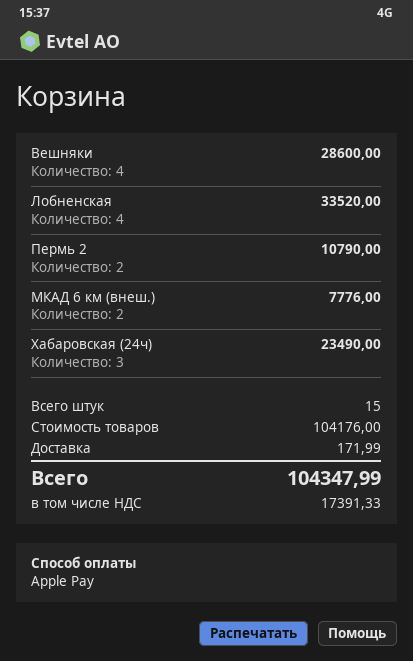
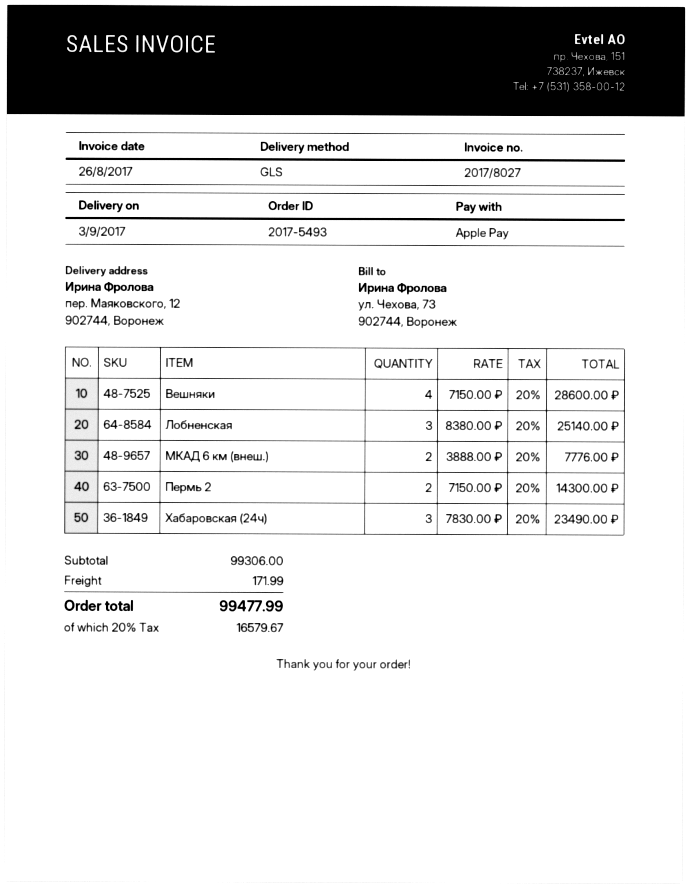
Лобненская: 4 for 33520.00 -> 3 for 25140.00
Пермь 2: 2 for 10790.00 -> 2 for 14300.00
subtotal: 104176.00 -> 99306.00
tax: 17391.33 -> 16579.67
total: 104347.99 -> 99477.99

